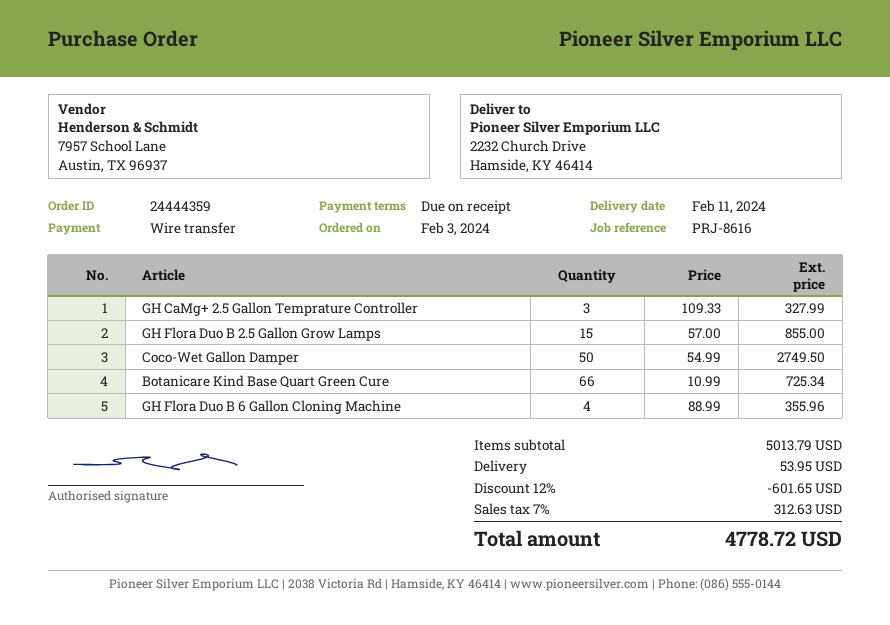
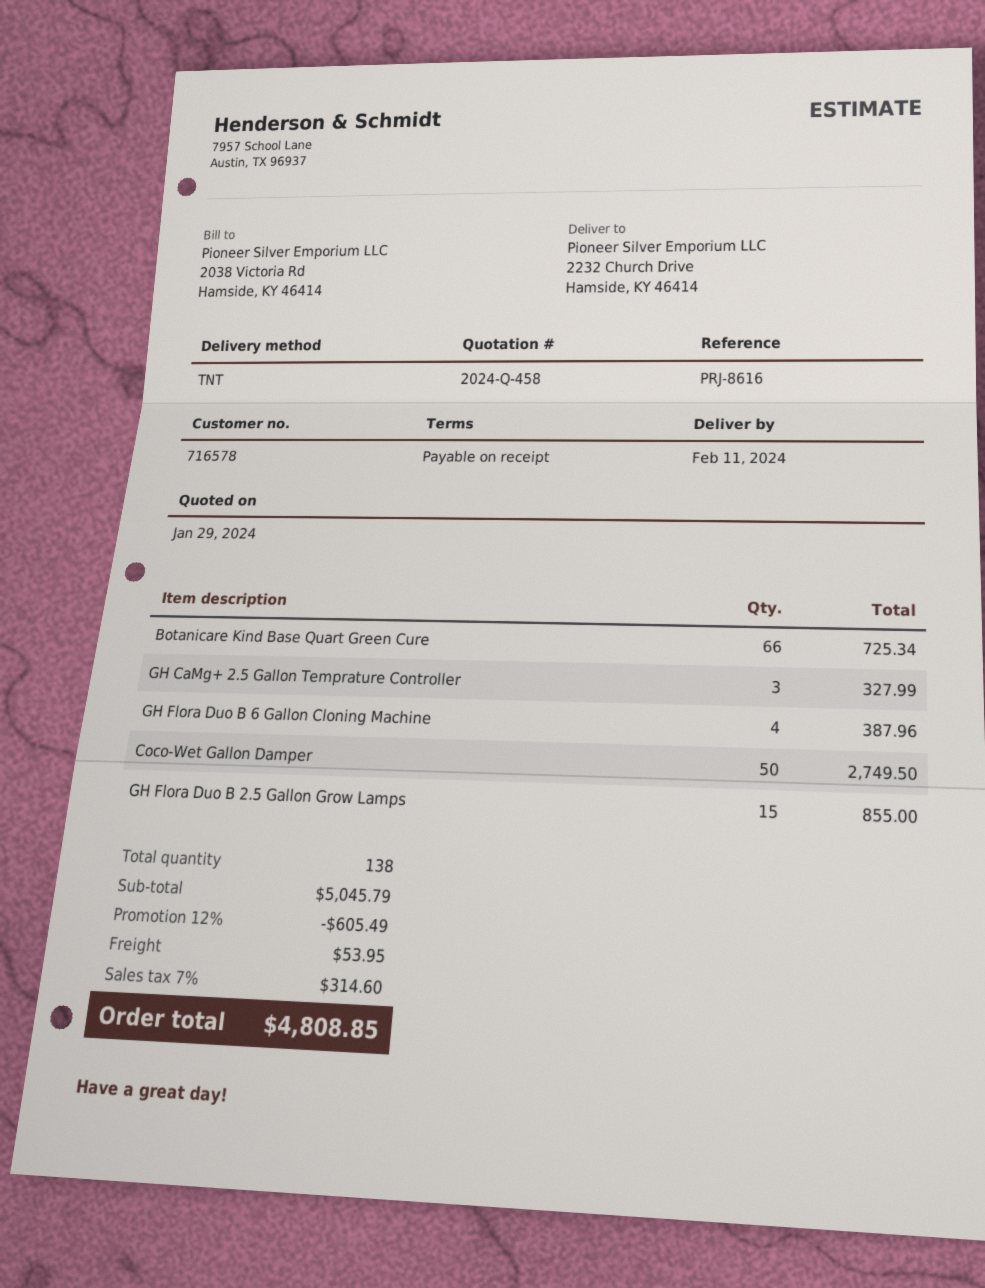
GH Flora Duo B 6 Gallon Cloning Machine: 4 for 355.96 -> 4 for 387.96
subtotal: 5013.79 -> 5045.79
discount: 12% = 601.65 -> 12% = 605.49
tax: 7% = 312.63 -> 7% = 314.60
total: 4778.72 -> 4808.85

